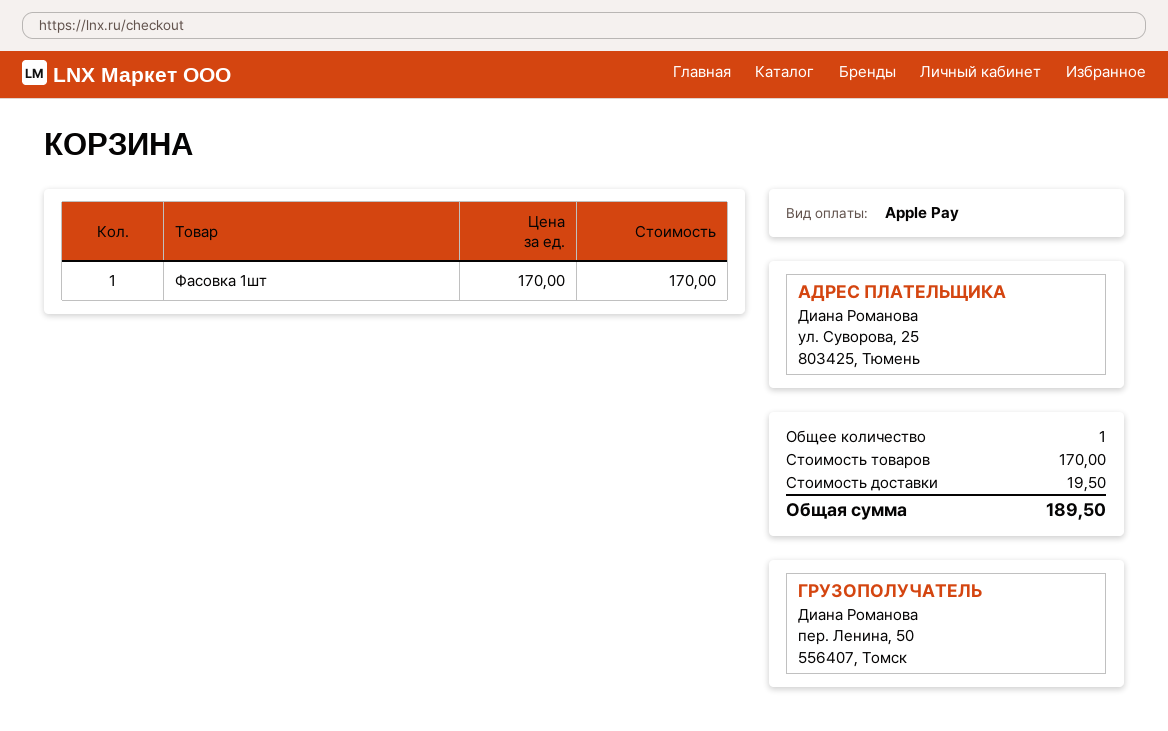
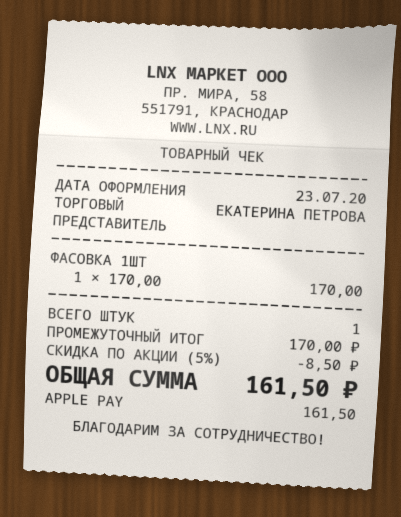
discount: none -> 5% = 8.50
shipping: 19.50 -> none
total: 189.50 -> 161.50

